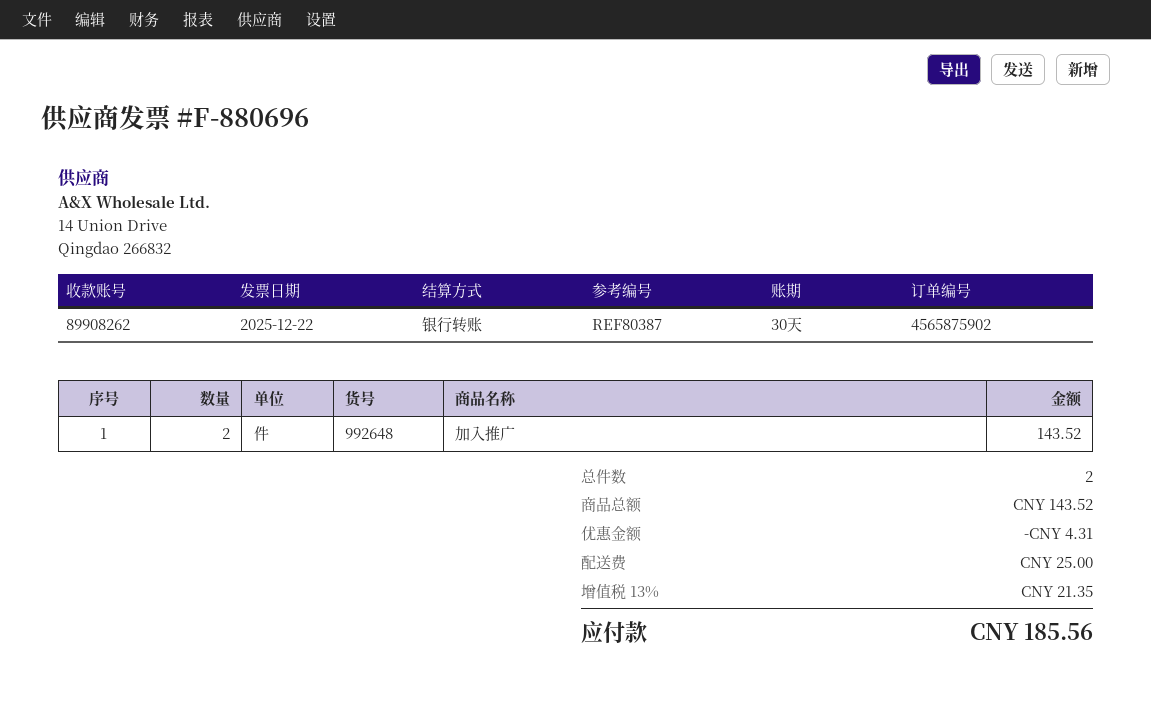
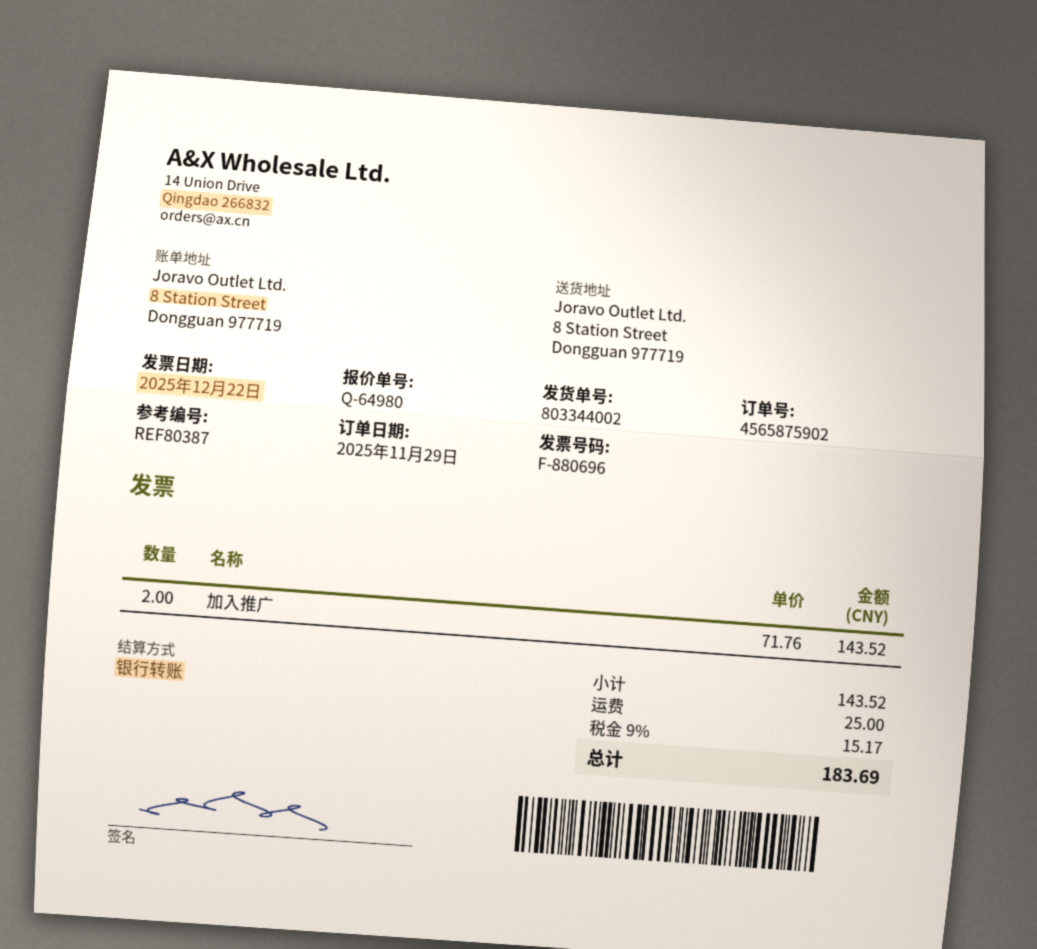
discount: 4.31 -> none
tax: 13% = 21.35 -> 9% = 15.17
total: 185.56 -> 183.69

